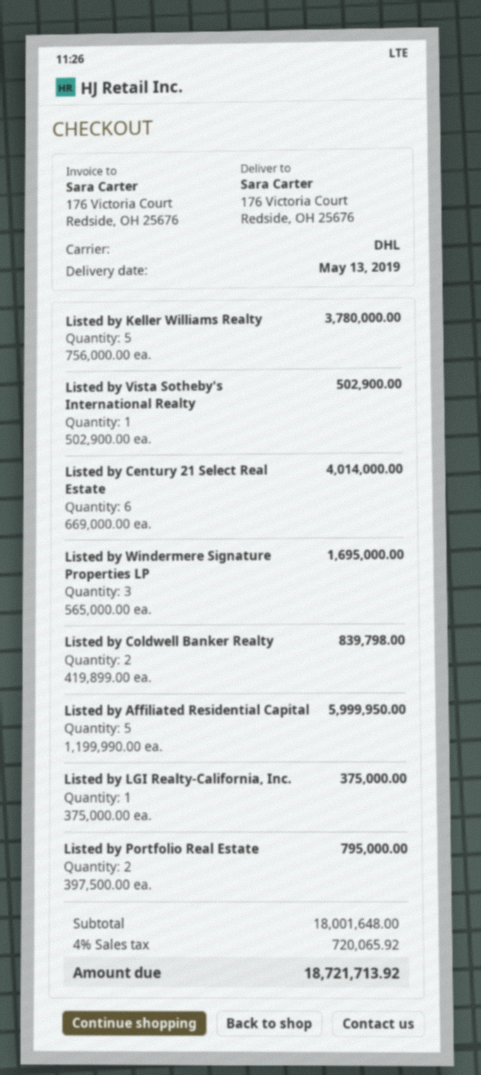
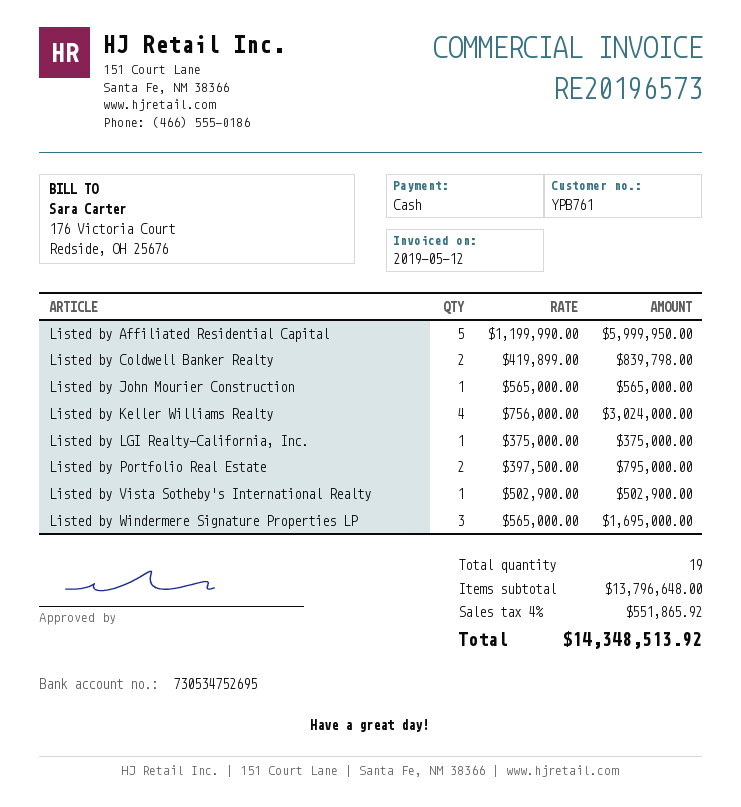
Listed by Keller Williams Realty: 5 x 756000.00 = 3780000.00 -> 4 x 756000.00 = 3024000.00
Listed by Century 21 Select Real Estate: 6 x 669000.00 = 4014000.00 -> none
Listed by John Mourier Construction: none -> 1 x 565000.00 = 565000.00
subtotal: 18001648.00 -> 13796648.00
tax: 4% = 720065.92 -> 4% = 551865.92
total: 18721713.92 -> 14348513.92

